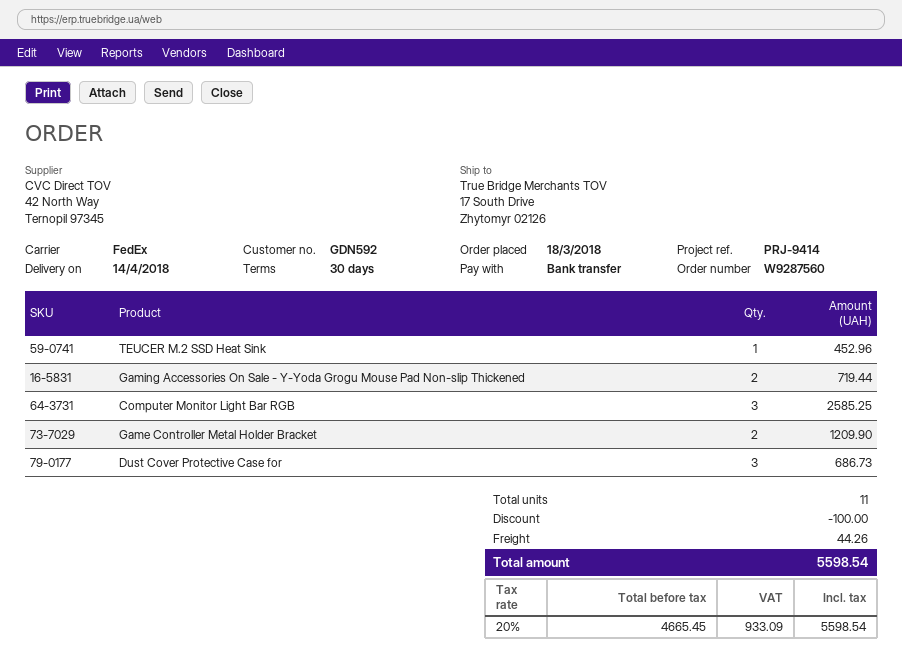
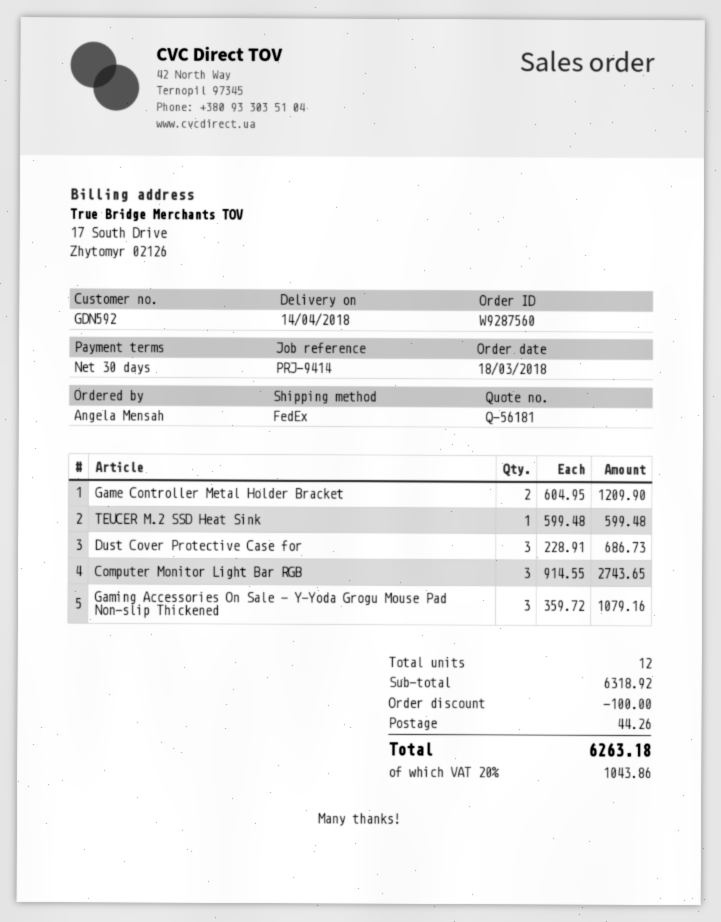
TEUCER M.2 SSD Heat Sink: 1 for 452.96 -> 1 for 599.48
Gaming Accessories On Sale - Y-Yoda Grogu Mouse Pad Non-slip Thickened: 2 for 719.44 -> 3 for 1079.16
Computer Monitor Light Bar RGB: 3 for 2585.25 -> 3 for 2743.65
total quantity: 11 -> 12
tax: 20% = 933.09 -> 20% = 1043.86
total: 5598.54 -> 6263.18

